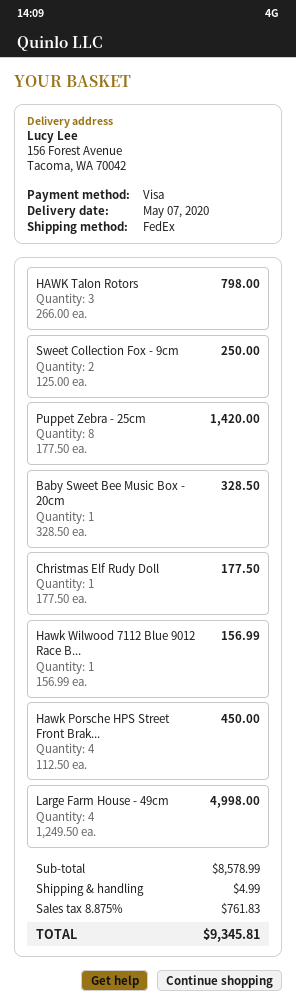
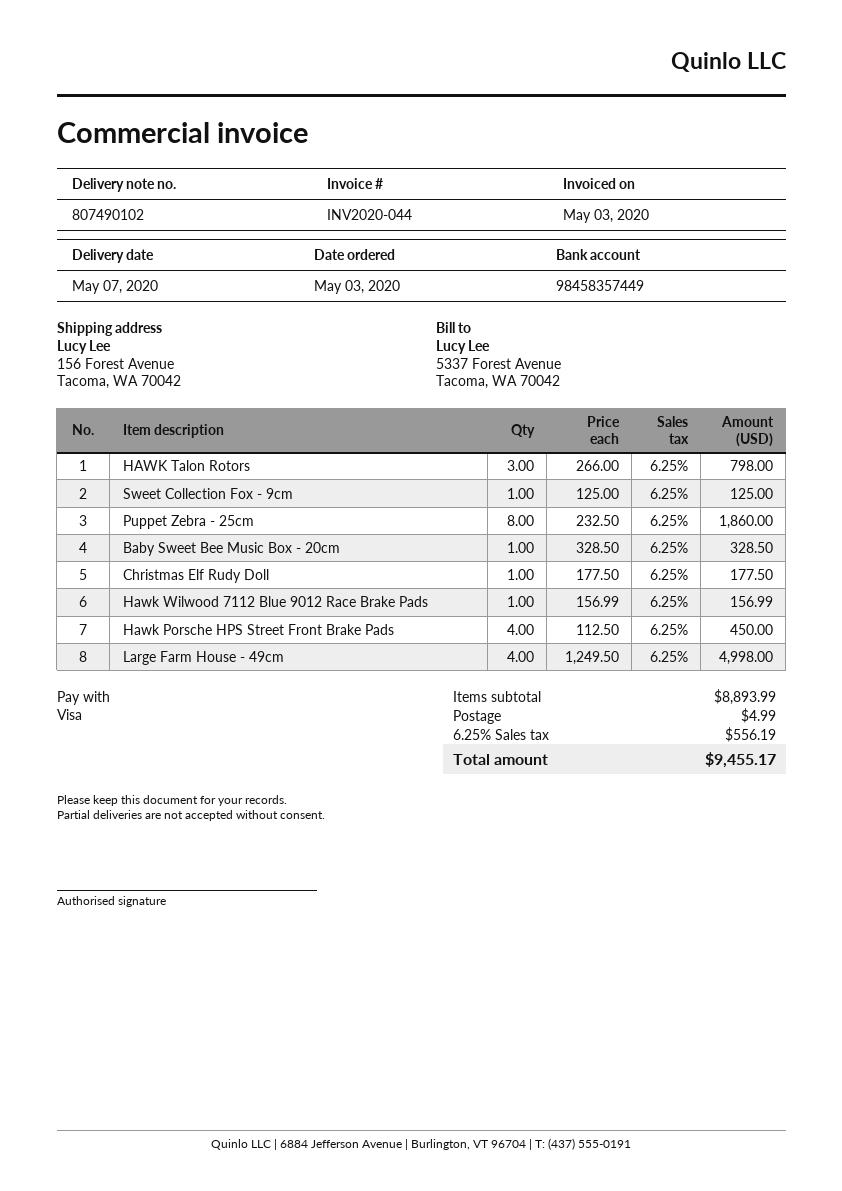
Sweet Collection Fox - 9cm: 2 x 125.00 = 250.00 -> 1 x 125.00 = 125.00
Puppet Zebra - 25cm: 8 x 177.50 = 1420.00 -> 8 x 232.50 = 1860.00
subtotal: 8578.99 -> 8893.99
tax: 8.875% = 761.83 -> 6.25% = 556.19
total: 9345.81 -> 9455.17

